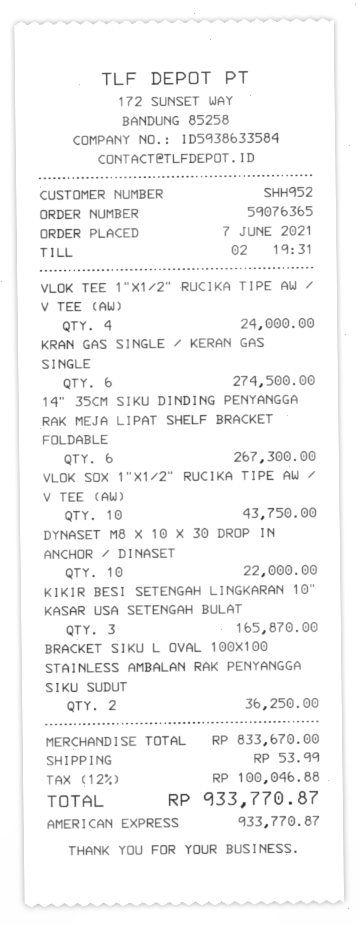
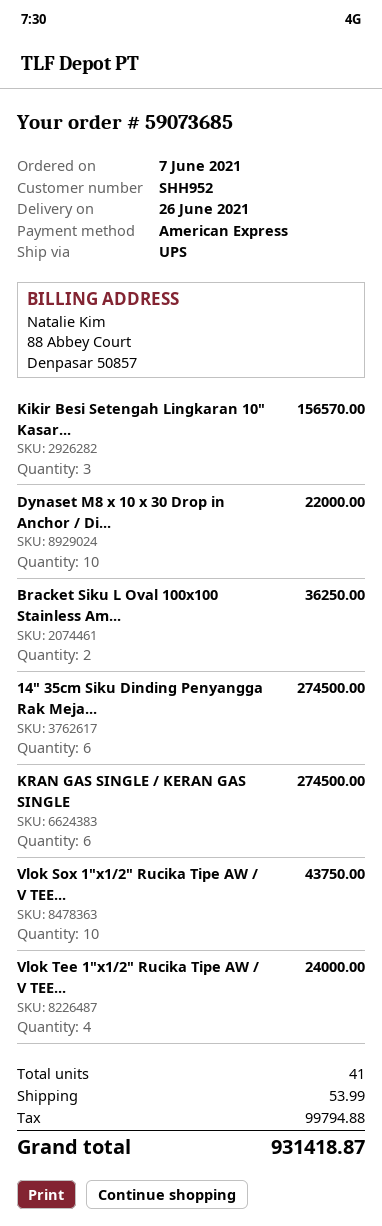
order number: 59076365 -> 59073685
14" 35CM SIKU DINDING PENYANGGA RAK MEJA LIPAT SHELF BRACKET FOLDABLE: 6 for 267300.00 -> 6 for 274500.00
KIKIR BESI SETENGAH LINGKARAN 10" KASAR USA SETENGAH BULAT: 3 for 165870.00 -> 3 for 156570.00
tax: 100046.88 -> 99794.88
total: 933770.87 -> 931418.87

